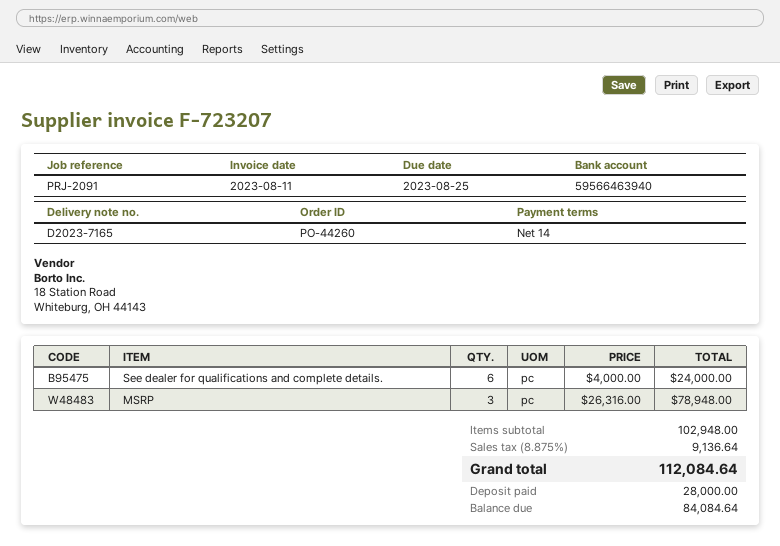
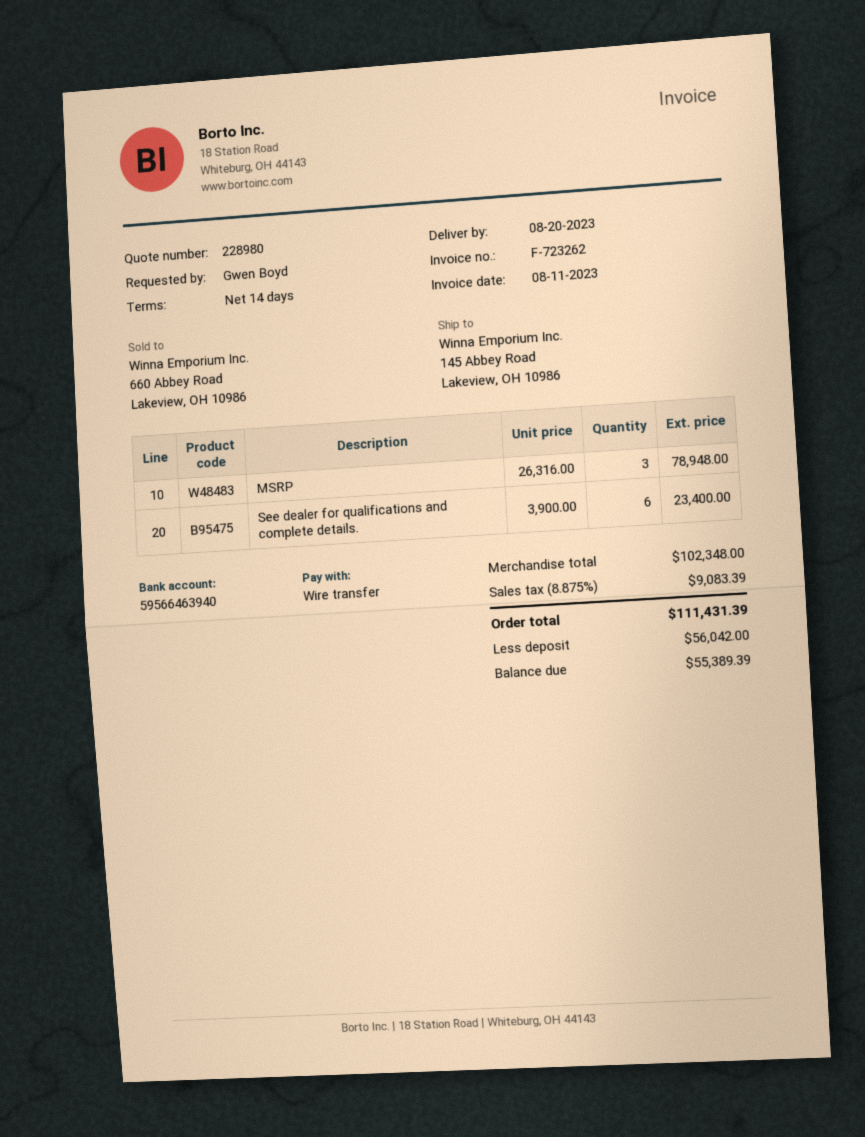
invoice number: F-723207 -> F-723262
See dealer for qualifications and complete details.: 6 x 4000.00 = 24000.00 -> 6 x 3900.00 = 23400.00
subtotal: 102948.00 -> 102348.00
tax: 8.875% = 9136.64 -> 8.875% = 9083.39
total: 112084.64 -> 111431.39
deposit: 28000.00 -> 56042.00
balance: 84084.64 -> 55389.39

